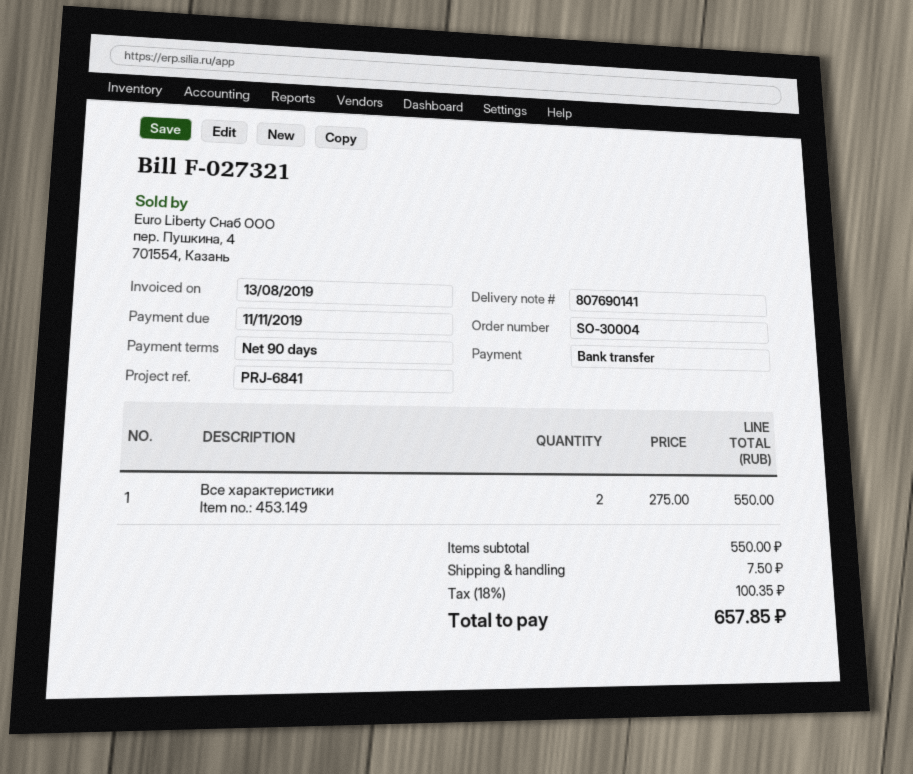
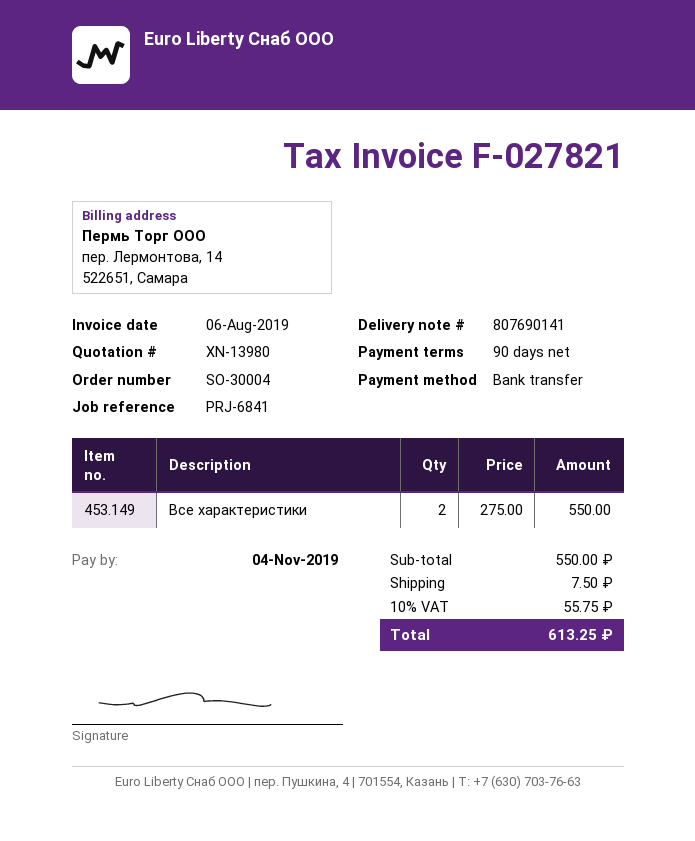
invoice number: F-027321 -> F-027821
invoice date: 2019-08-13 -> 2019-08-06
due date: 2019-11-11 -> 2019-11-04
tax: 18% = 100.35 -> 10% = 55.75
total: 657.85 -> 613.25

